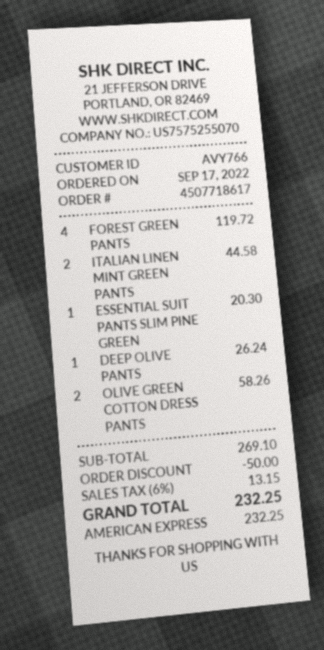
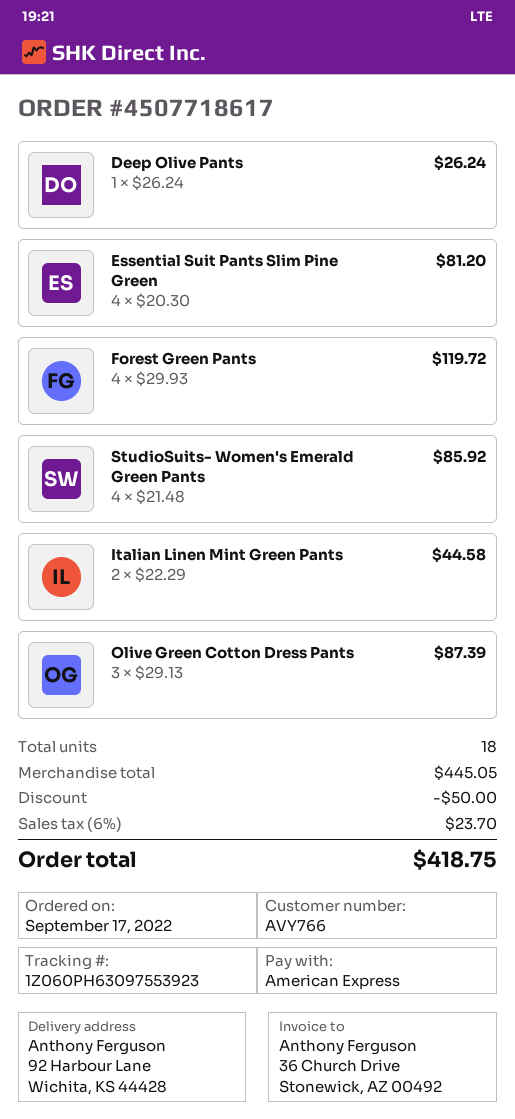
ESSENTIAL SUIT PANTS SLIM PINE GREEN: 1 for 20.30 -> 4 for 81.20
OLIVE GREEN COTTON DRESS PANTS: 2 for 58.26 -> 3 for 87.39
StudioSuits- Women's Emerald Green Pants: none -> 4 for 85.92
subtotal: 269.10 -> 445.05
tax: 6% = 13.15 -> 6% = 23.70
total: 232.25 -> 418.75

